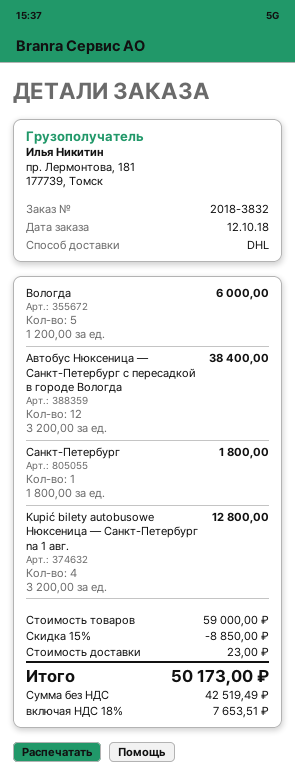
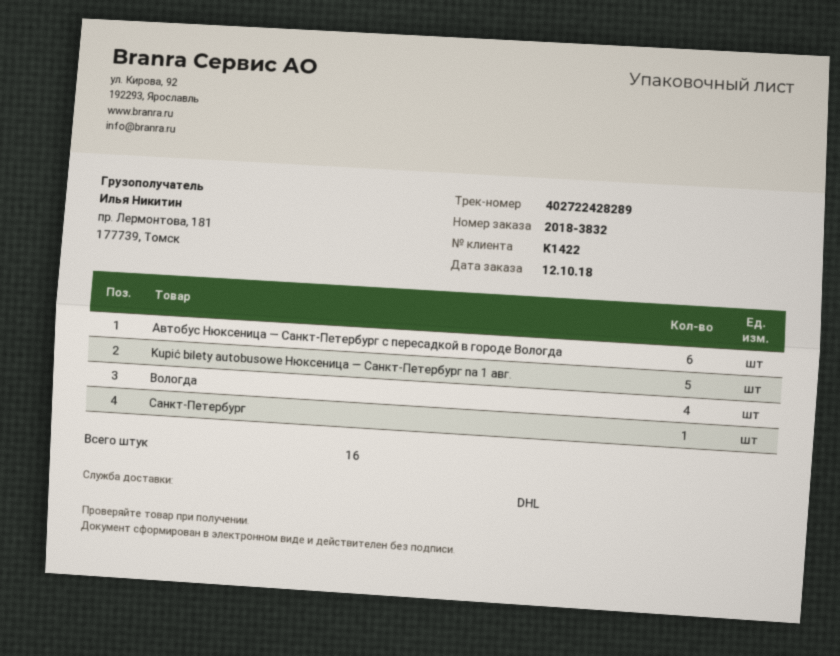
Вологда: 5 -> 4
Автобус Нюксеница — Санкт-Петербург с пересадкой в городе Вологда: 12 -> 6
Kupić bilety autobusowe Нюксеница — Санкт-Петербург na 1 авг.: 4 -> 5

